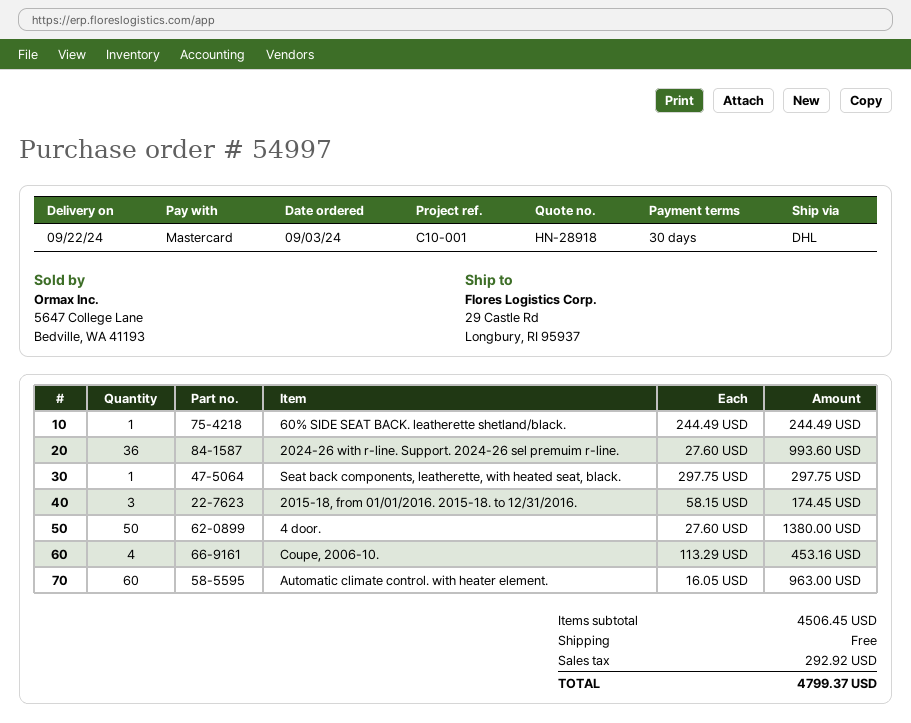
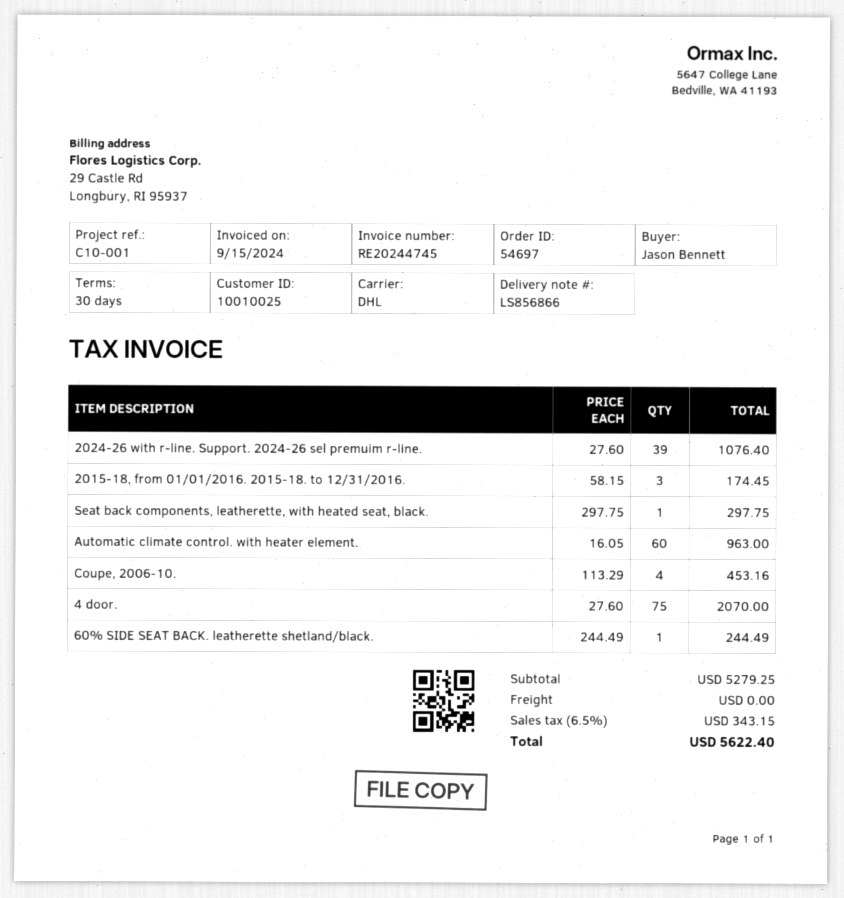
order number: 54997 -> 54697
2024-26 with r-line. Support. 2024-26 sel premuim r-line.: 36 x 27.60 = 993.60 -> 39 x 27.60 = 1076.40
4 door.: 50 x 27.60 = 1380.00 -> 75 x 27.60 = 2070.00
subtotal: 4506.45 -> 5279.25
tax: 292.92 -> 343.15
total: 4799.37 -> 5622.40

